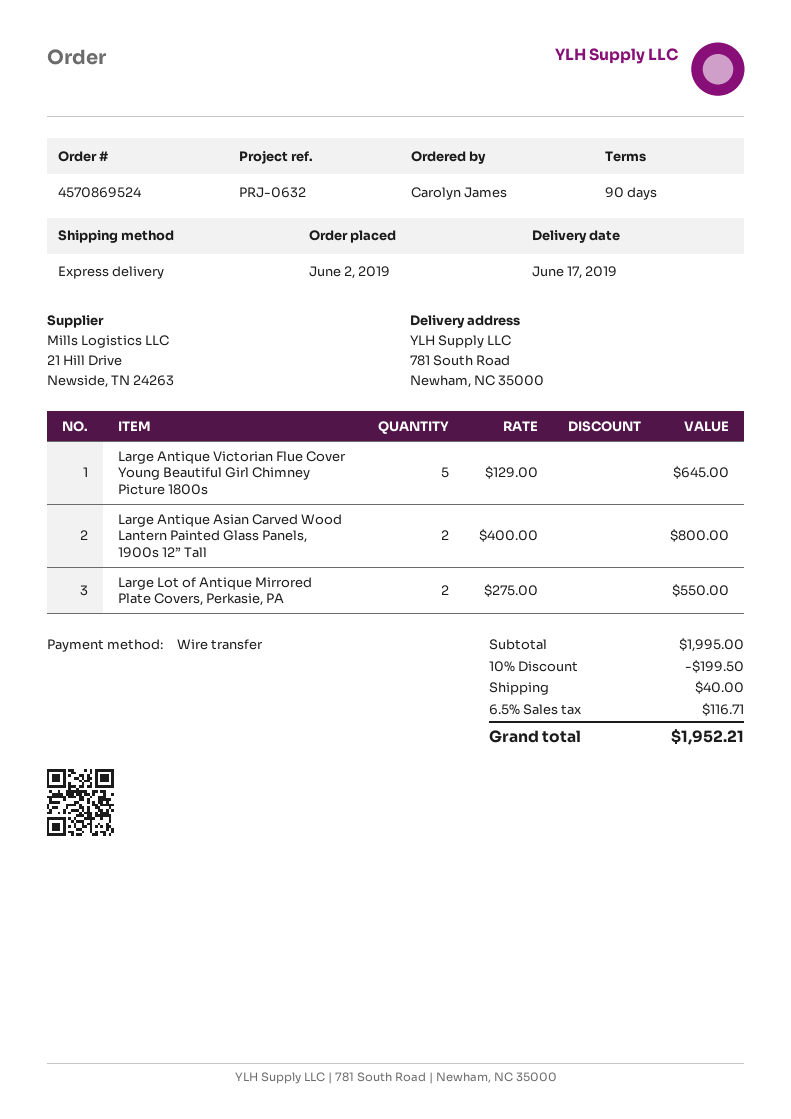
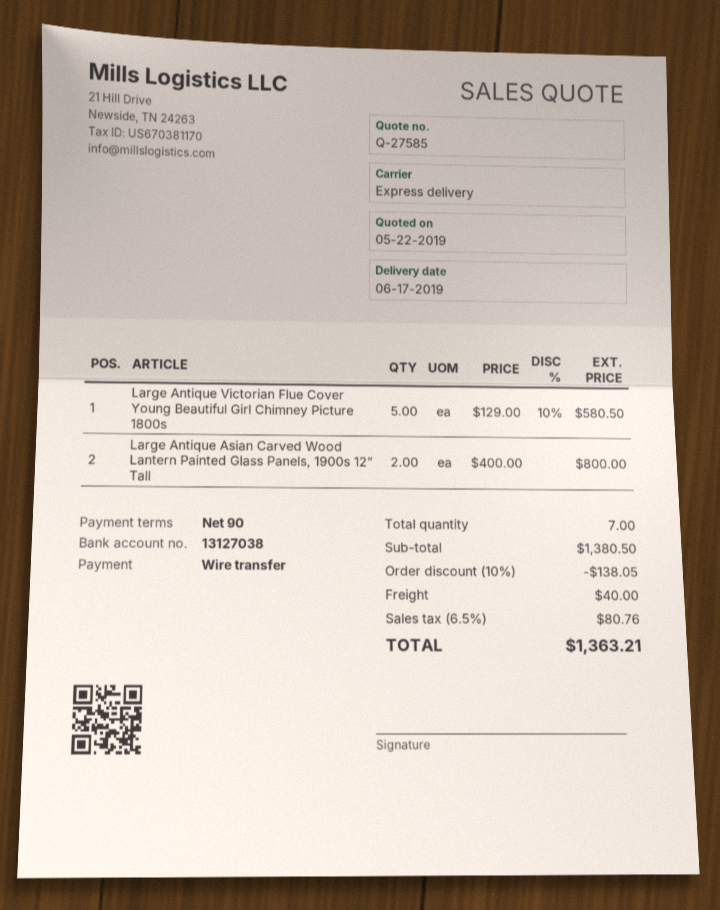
Large Antique Victorian Flue Cover Young Beautiful Girl Chimney Picture 1800s: 5 x 129.00 = 645.00 -> 5 x 129.00 - 10% = 580.50
Large Lot of Antique Mirrored Plate Covers, Perkasie, PA: 2 x 275.00 = 550.00 -> none
subtotal: 1995.00 -> 1380.50
discount: 10% = 199.50 -> 10% = 138.05
tax: 6.5% = 116.71 -> 6.5% = 80.76
total: 1952.21 -> 1363.21

